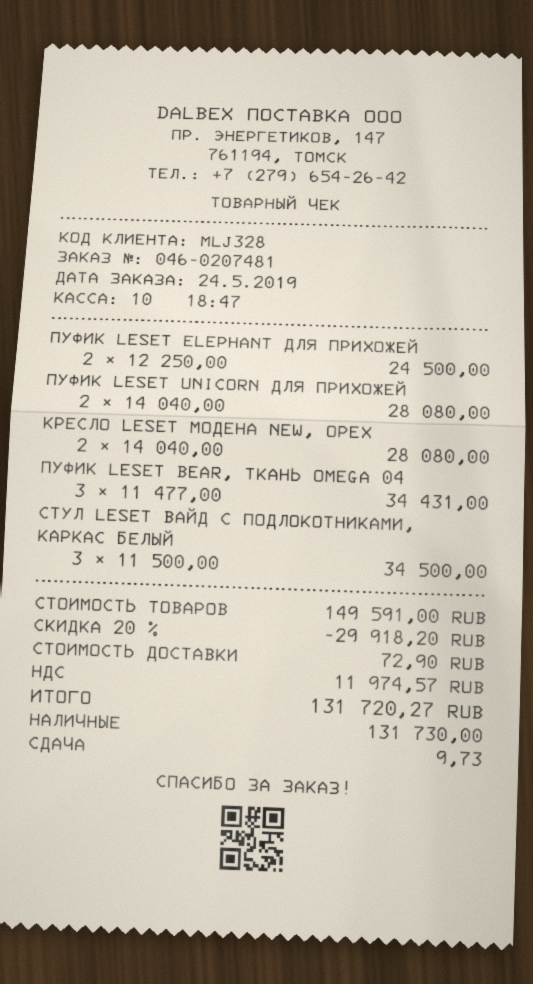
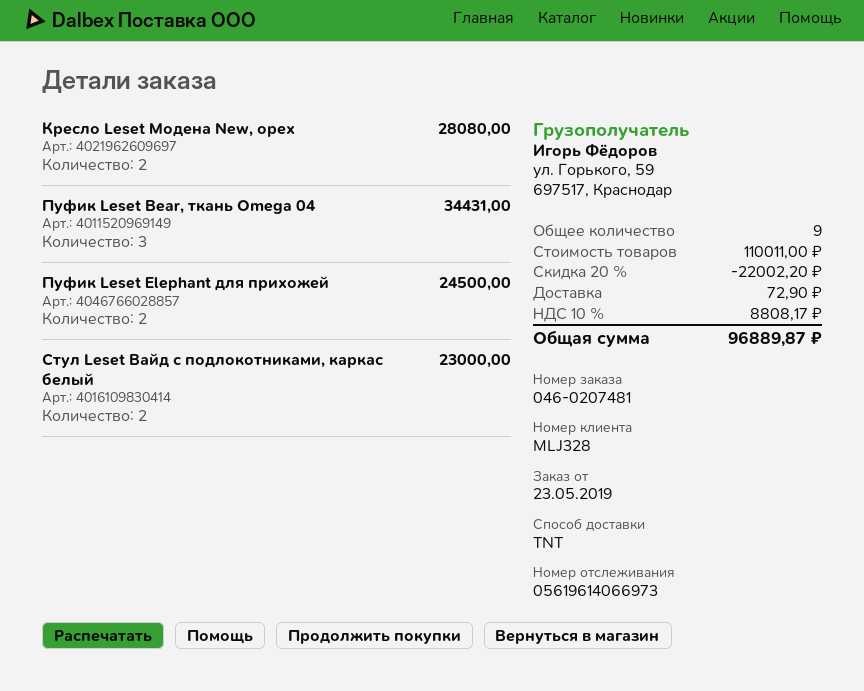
order date: 2019-05-24 -> 2019-05-23
ПУФИК LESET UNICORN ДЛЯ ПРИХОЖЕЙ: 2 for 28080.00 -> none
СТУЛ LESET ВАЙД С ПОДЛОКОТНИКАМИ, КАРКАС БЕЛЫЙ: 3 for 34500.00 -> 2 for 23000.00
subtotal: 149591.00 -> 110011.00
discount: 20% = 29918.20 -> 20% = 22002.20
tax: 11974.57 -> 8808.17
total: 131720.27 -> 96889.87

